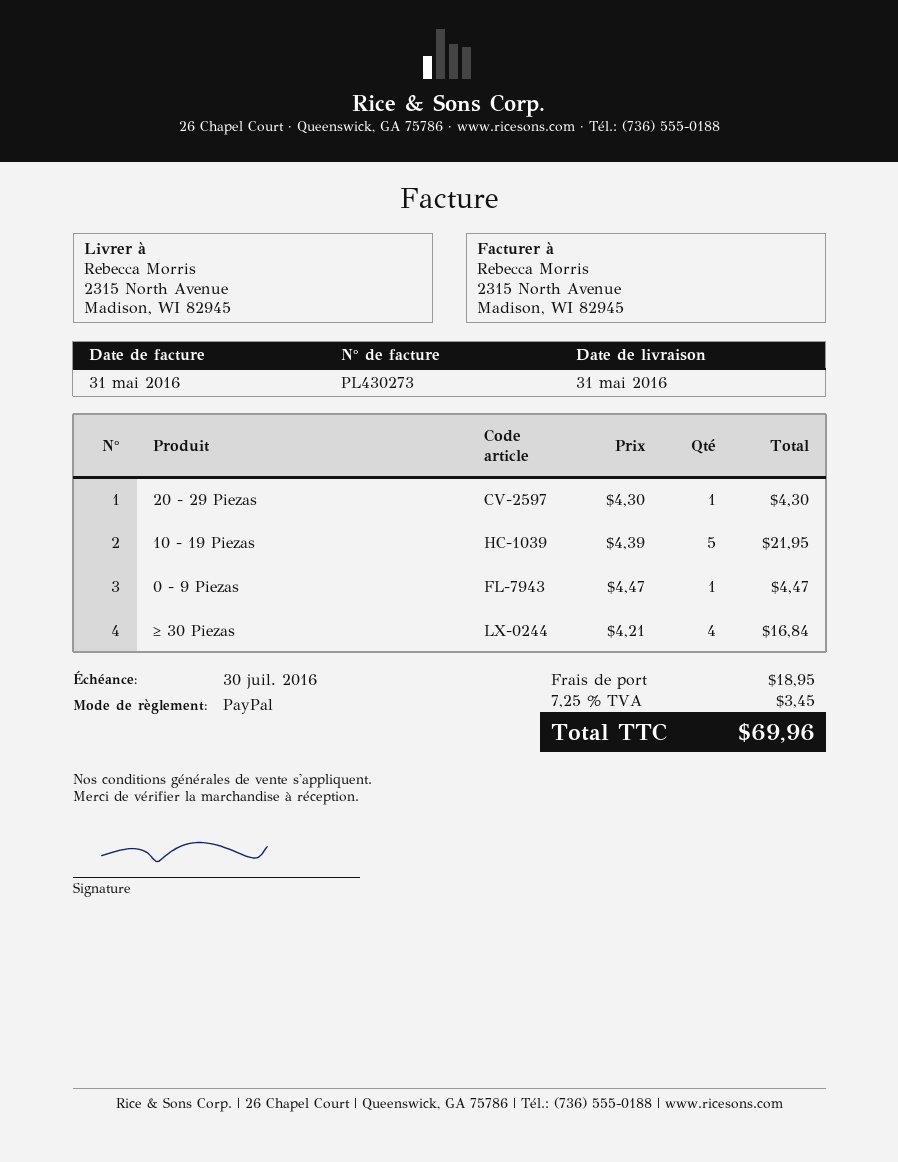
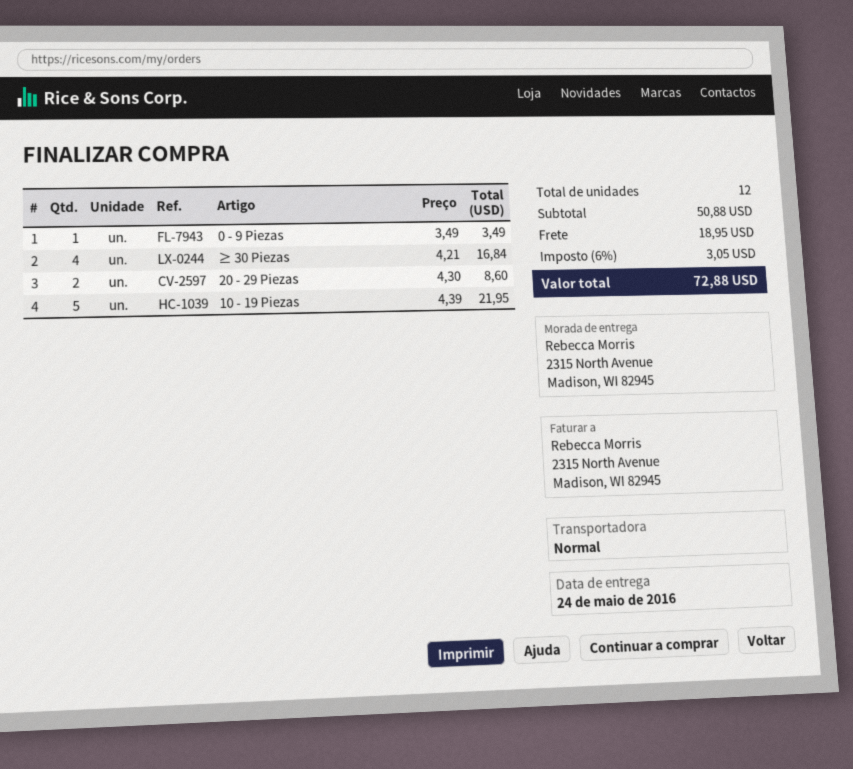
delivery date: 2016-05-31 -> 2016-05-24
20 - 29 Piezas: 1 x 4.30 = 4.30 -> 2 x 4.30 = 8.60
0 - 9 Piezas: 1 x 4.47 = 4.47 -> 1 x 3.49 = 3.49
tax: 7.25% = 3.45 -> 6% = 3.05
total: 69.96 -> 72.88

